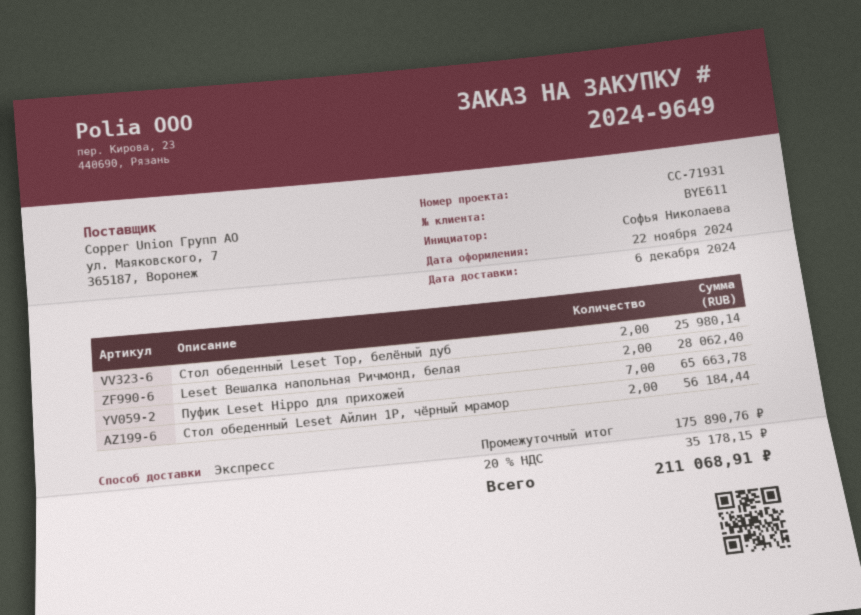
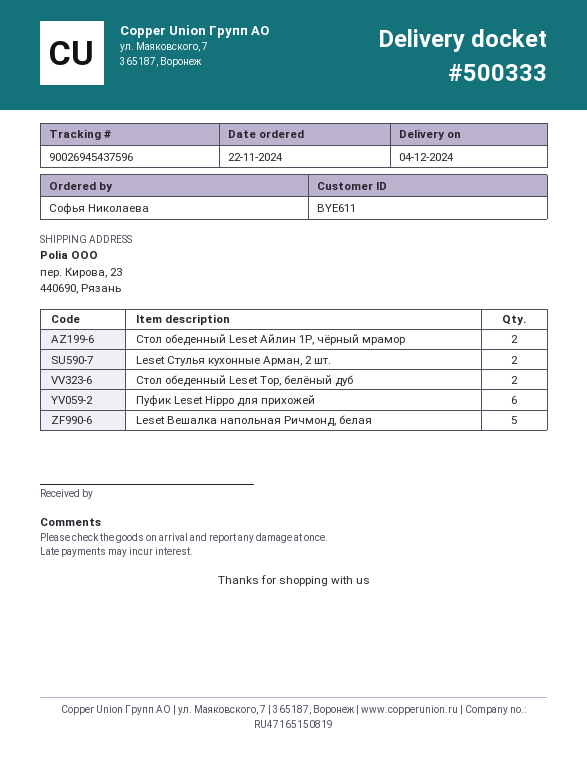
delivery date: 2024-12-06 -> 2024-12-04
Leset Вешалка напольная Ричмонд, белая: 2 -> 5
Пуфик Leset Hippo для прихожей: 7 -> 6
Leset Стулья кухонные Арман, 2 шт.: none -> 2

